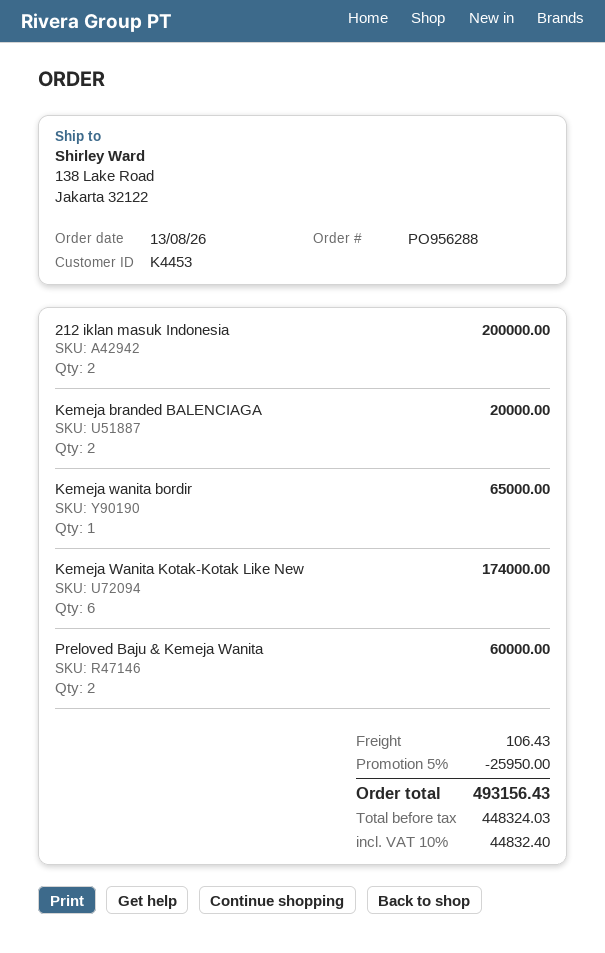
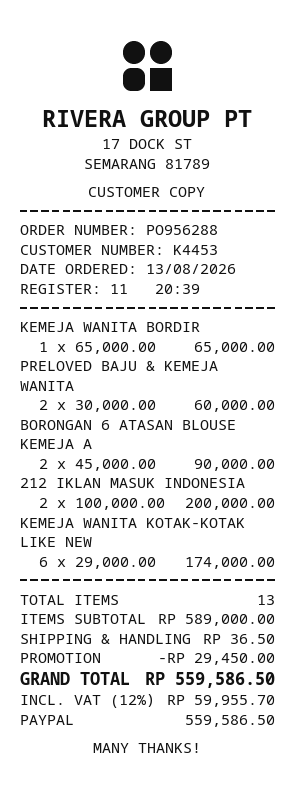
Kemeja branded BALENCIAGA: 2 for 20000.00 -> none
BORONGAN 6 ATASAN BLOUSE KEMEJA A: none -> 2 for 90000.00
discount: 25950.00 -> 29450.00
shipping: 106.43 -> 36.50
tax: 10% = 44832.40 -> 12% = 59955.70
total: 493156.43 -> 559586.50

